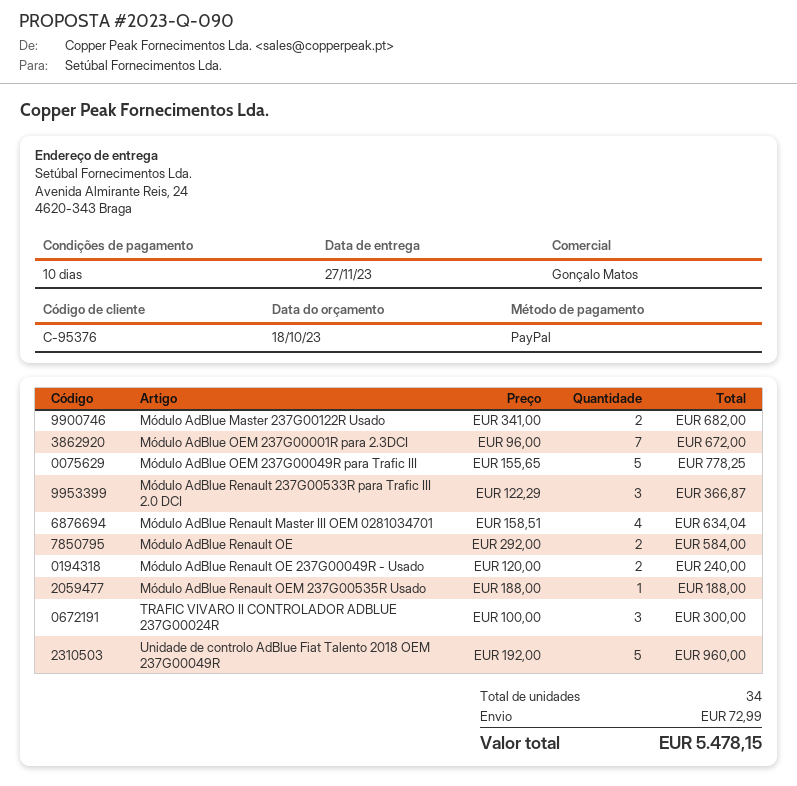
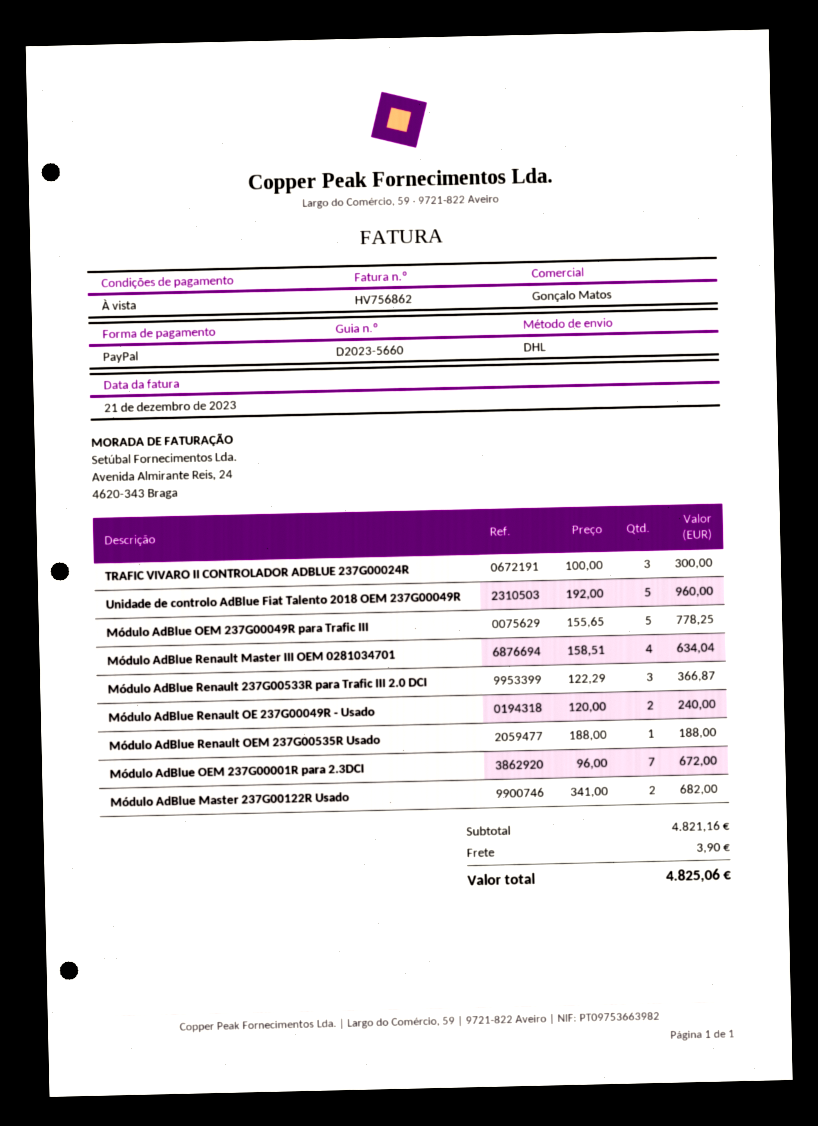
payment terms: 10 days -> on receipt
Módulo AdBlue Renault OE: 2 x 292.00 = 584.00 -> none
shipping: 72.99 -> 3.90
total: 5478.15 -> 4825.06

